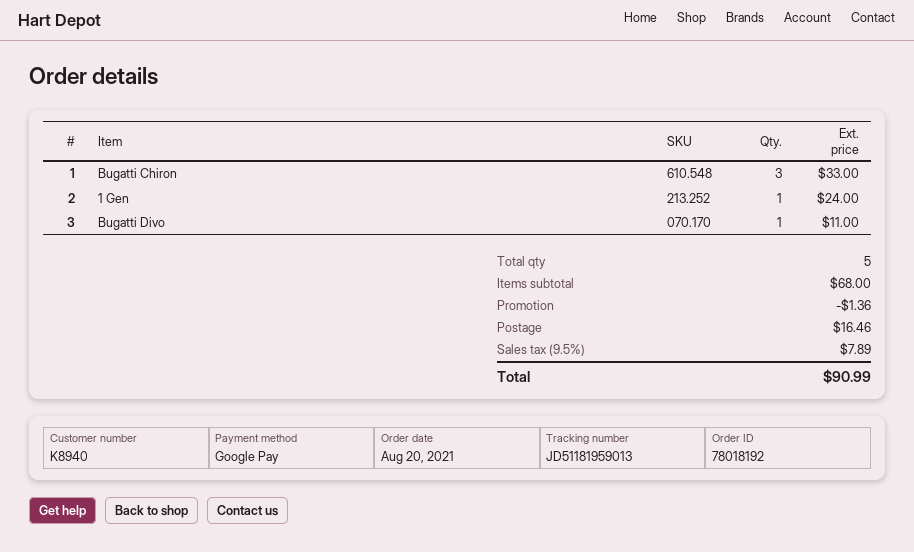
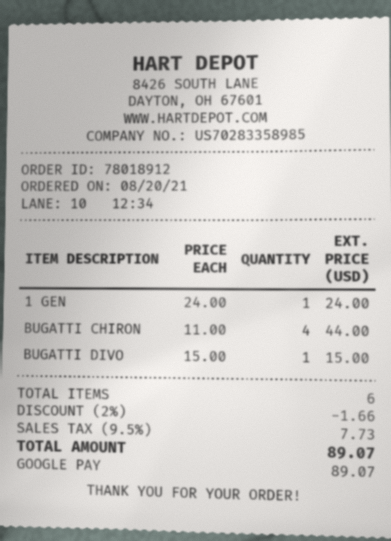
order number: 78018192 -> 78018912
Bugatti Chiron: 3 for 33.00 -> 4 for 44.00
Bugatti Divo: 1 for 11.00 -> 1 for 15.00
total quantity: 5 -> 6
discount: 1.36 -> 1.66
shipping: 16.46 -> none
tax: 9.5% = 7.89 -> 9.5% = 7.73
total: 90.99 -> 89.07

